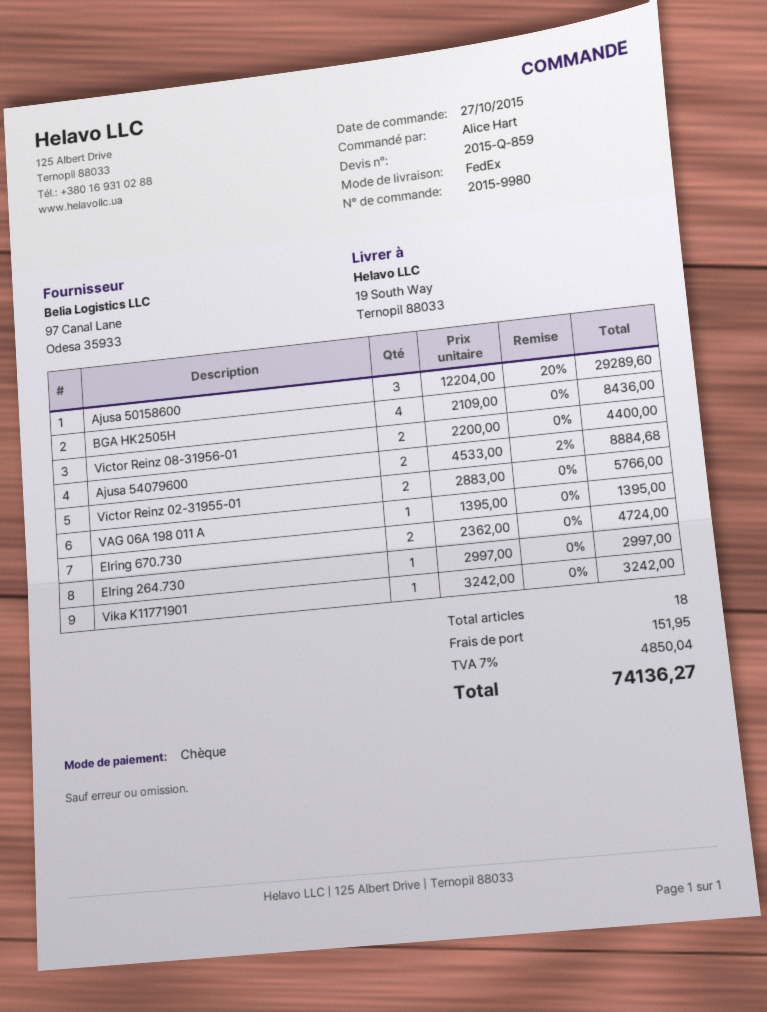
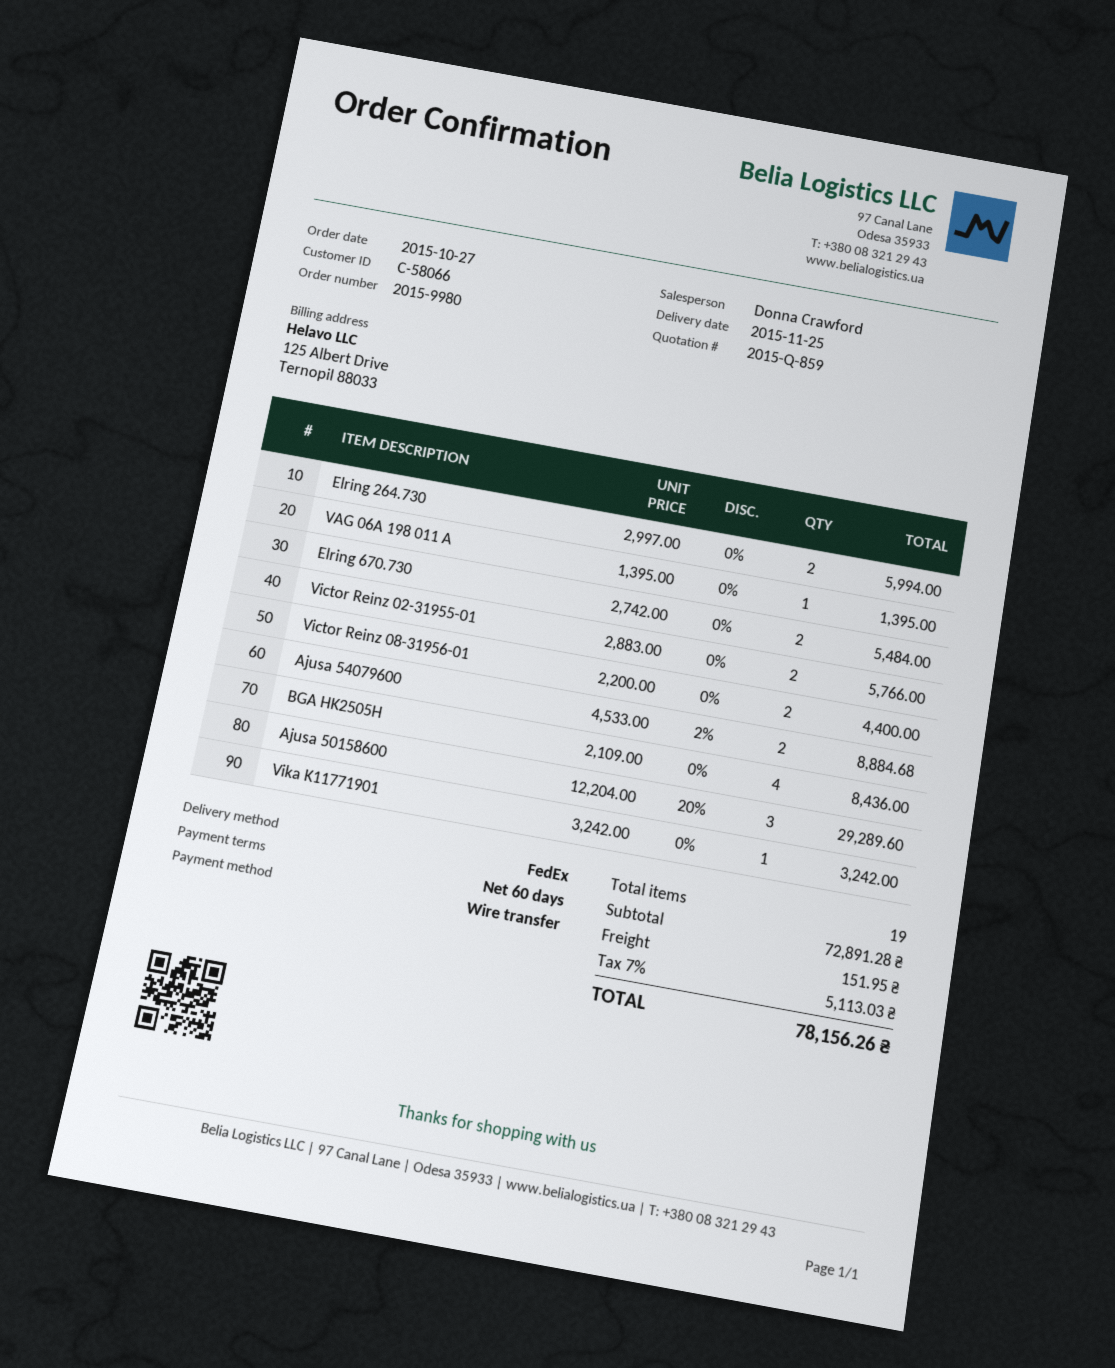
payment method: cheque -> bank transfer
Elring 670.730: 2 x 2362.00 = 4724.00 -> 2 x 2742.00 = 5484.00
Elring 264.730: 1 x 2997.00 = 2997.00 -> 2 x 2997.00 = 5994.00
total quantity: 18 -> 19
tax: 7% = 4850.04 -> 7% = 5113.03
total: 74136.27 -> 78156.26

